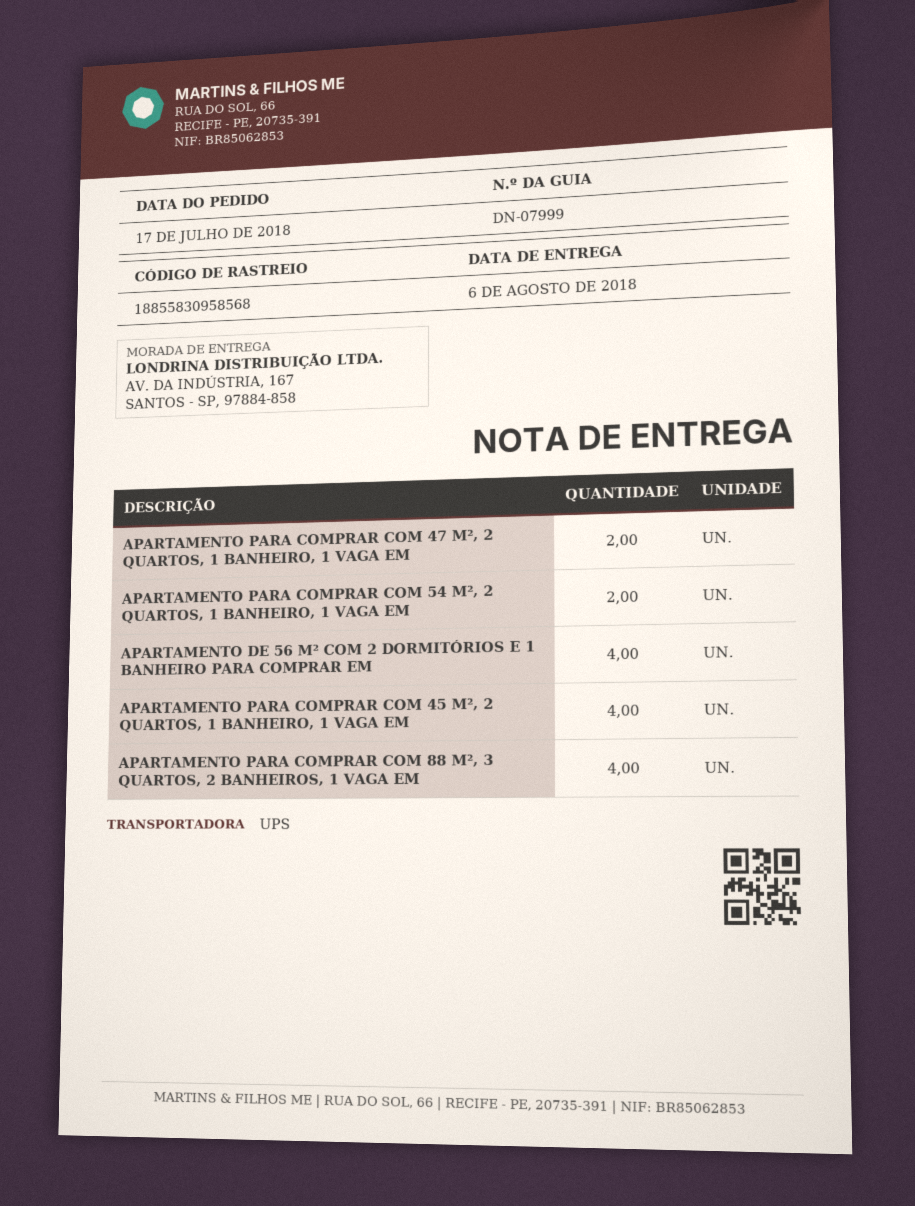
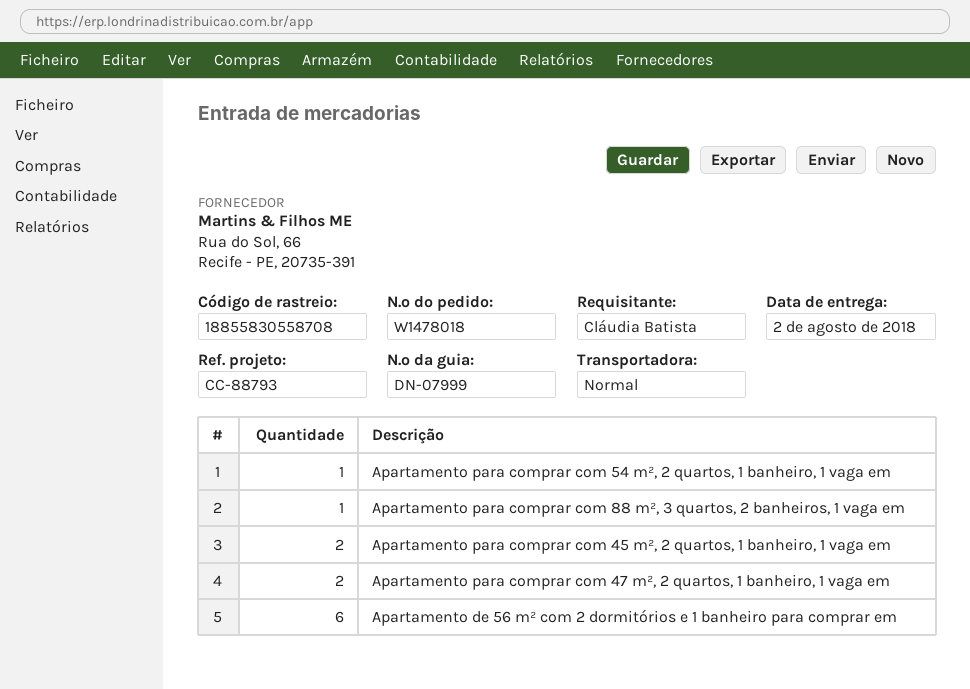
delivery date: 2018-08-06 -> 2018-08-02
shipping method: UPS -> standard
tracking number: 18855830958568 -> 18855830558708
APARTAMENTO PARA COMPRAR COM 54 M², 2 QUARTOS, 1 BANHEIRO, 1 VAGA EM: 2 -> 1
APARTAMENTO DE 56 M² COM 2 DORMITÓRIOS E 1 BANHEIRO PARA COMPRAR EM: 4 -> 6
APARTAMENTO PARA COMPRAR COM 45 M², 2 QUARTOS, 1 BANHEIRO, 1 VAGA EM: 4 -> 2
APARTAMENTO PARA COMPRAR COM 88 M², 3 QUARTOS, 2 BANHEIROS, 1 VAGA EM: 4 -> 1

